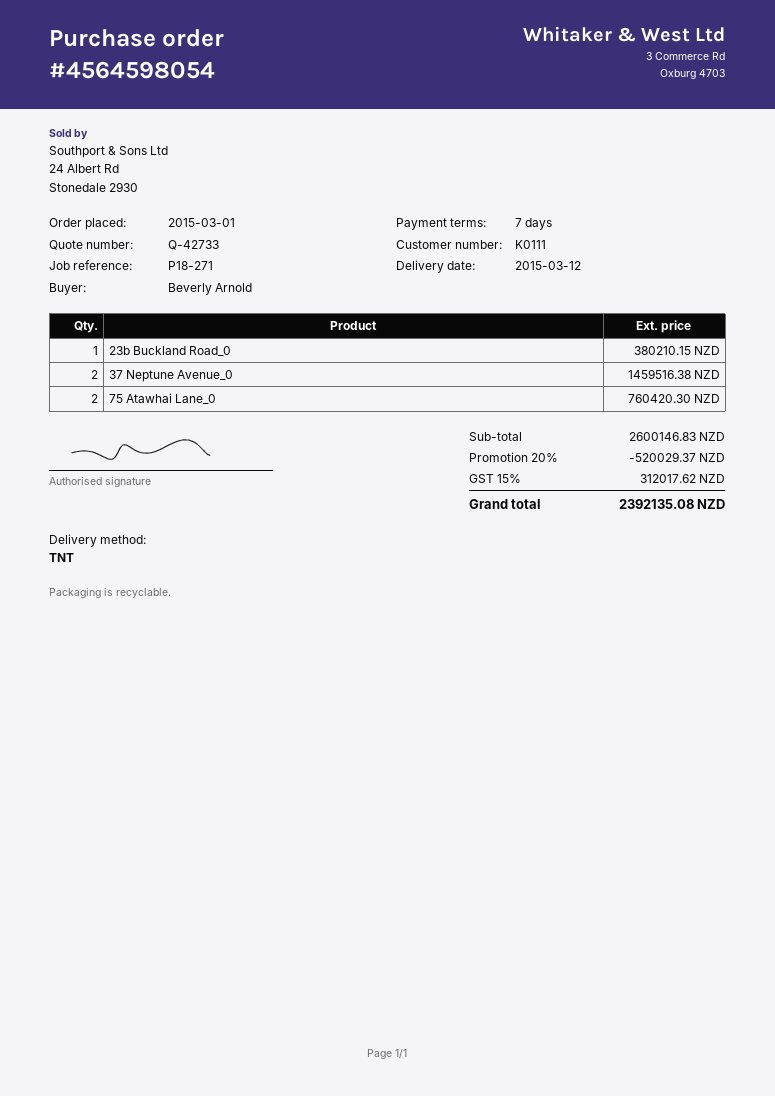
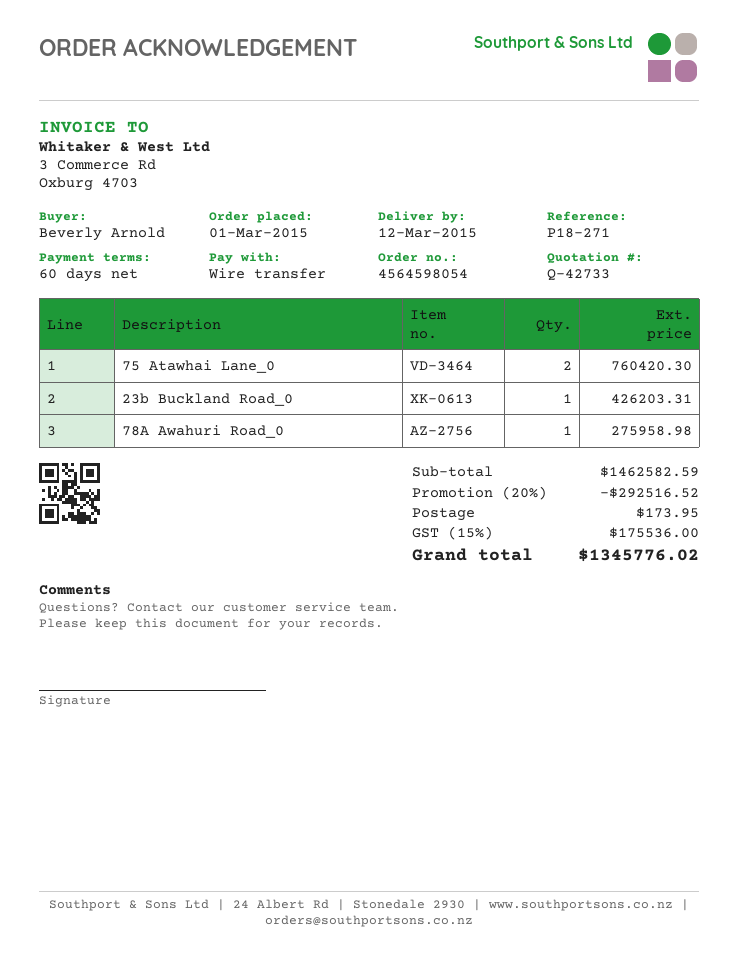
payment terms: 7 days -> 60 days
23b Buckland Road_0: 1 for 380210.15 -> 1 for 426203.31
37 Neptune Avenue_0: 2 for 1459516.38 -> none
78A Awahuri Road_0: none -> 1 for 275958.98
subtotal: 2600146.83 -> 1462582.59
discount: 20% = 520029.37 -> 20% = 292516.52
shipping: none -> 173.95
tax: 15% = 312017.62 -> 15% = 175536.00
total: 2392135.08 -> 1345776.02

